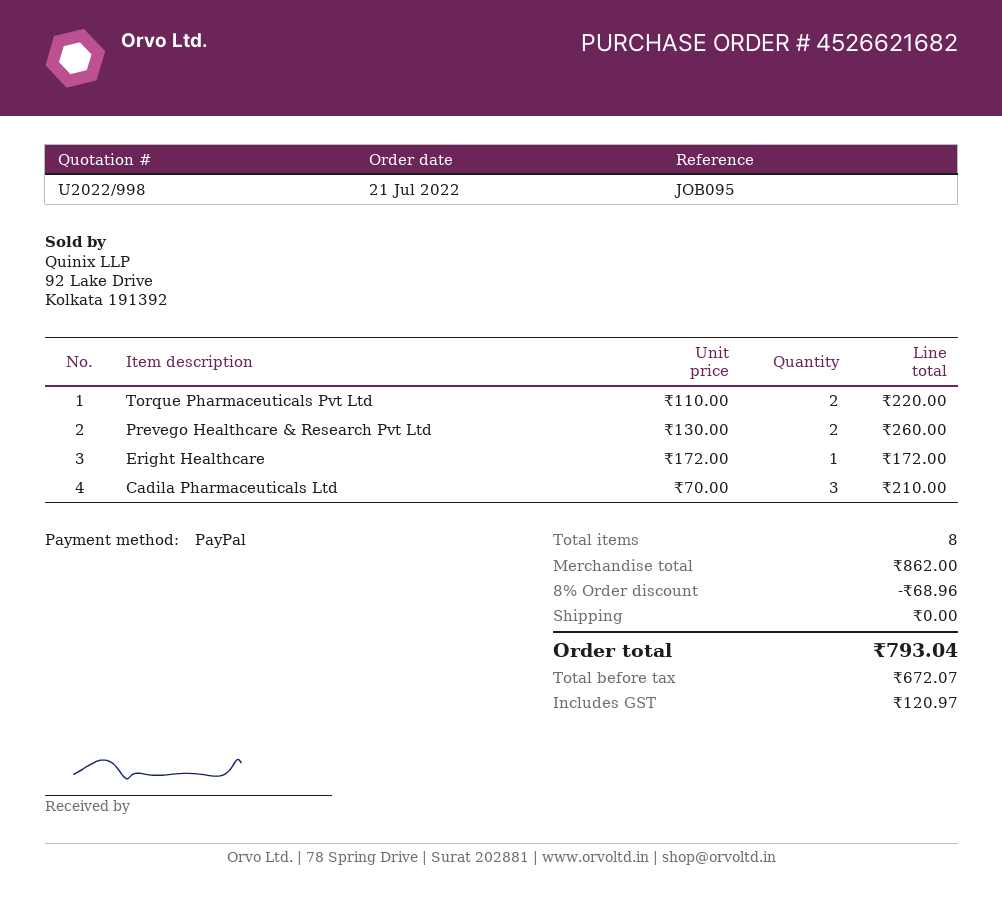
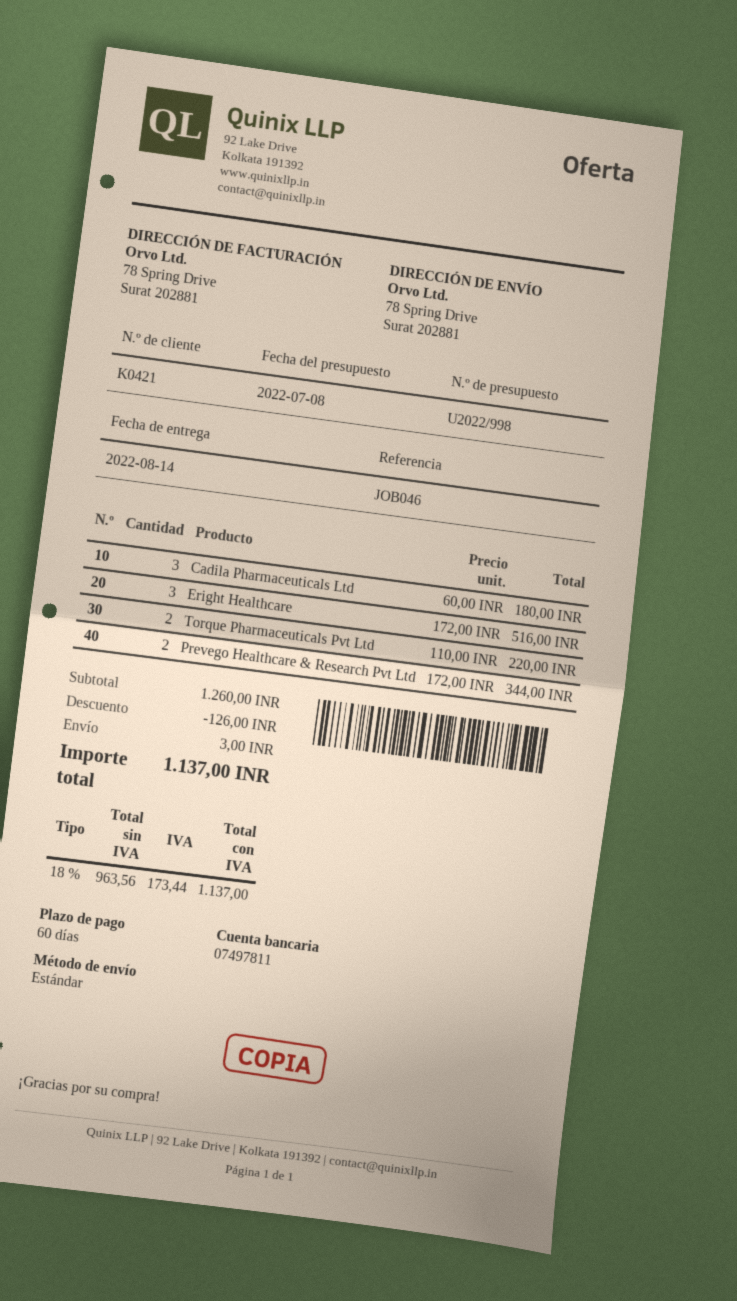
reference: JOB095 -> JOB046
Prevego Healthcare & Research Pvt Ltd: 2 x 130.00 = 260.00 -> 2 x 172.00 = 344.00
Eright Healthcare: 1 x 172.00 = 172.00 -> 3 x 172.00 = 516.00
Cadila Pharmaceuticals Ltd: 3 x 70.00 = 210.00 -> 3 x 60.00 = 180.00
subtotal: 862.00 -> 1260.00
discount: 68.96 -> 126.00
shipping: 0.00 -> 3.00
net: 672.07 -> 963.56
tax: 120.97 -> 173.44
total: 793.04 -> 1137.00

